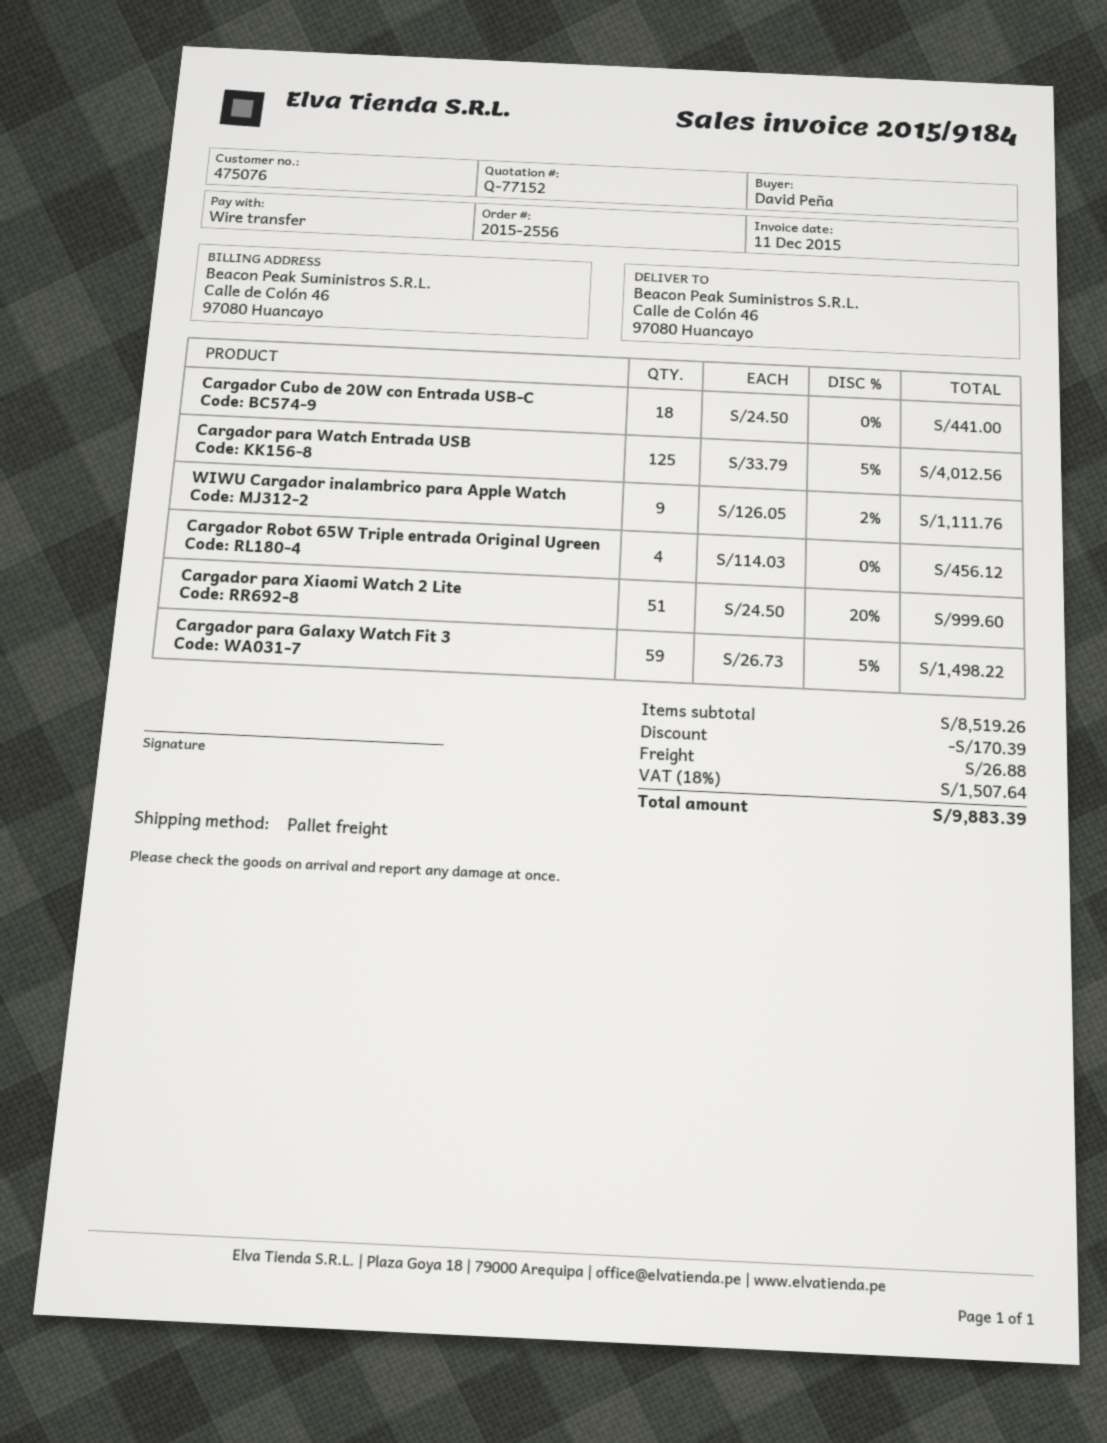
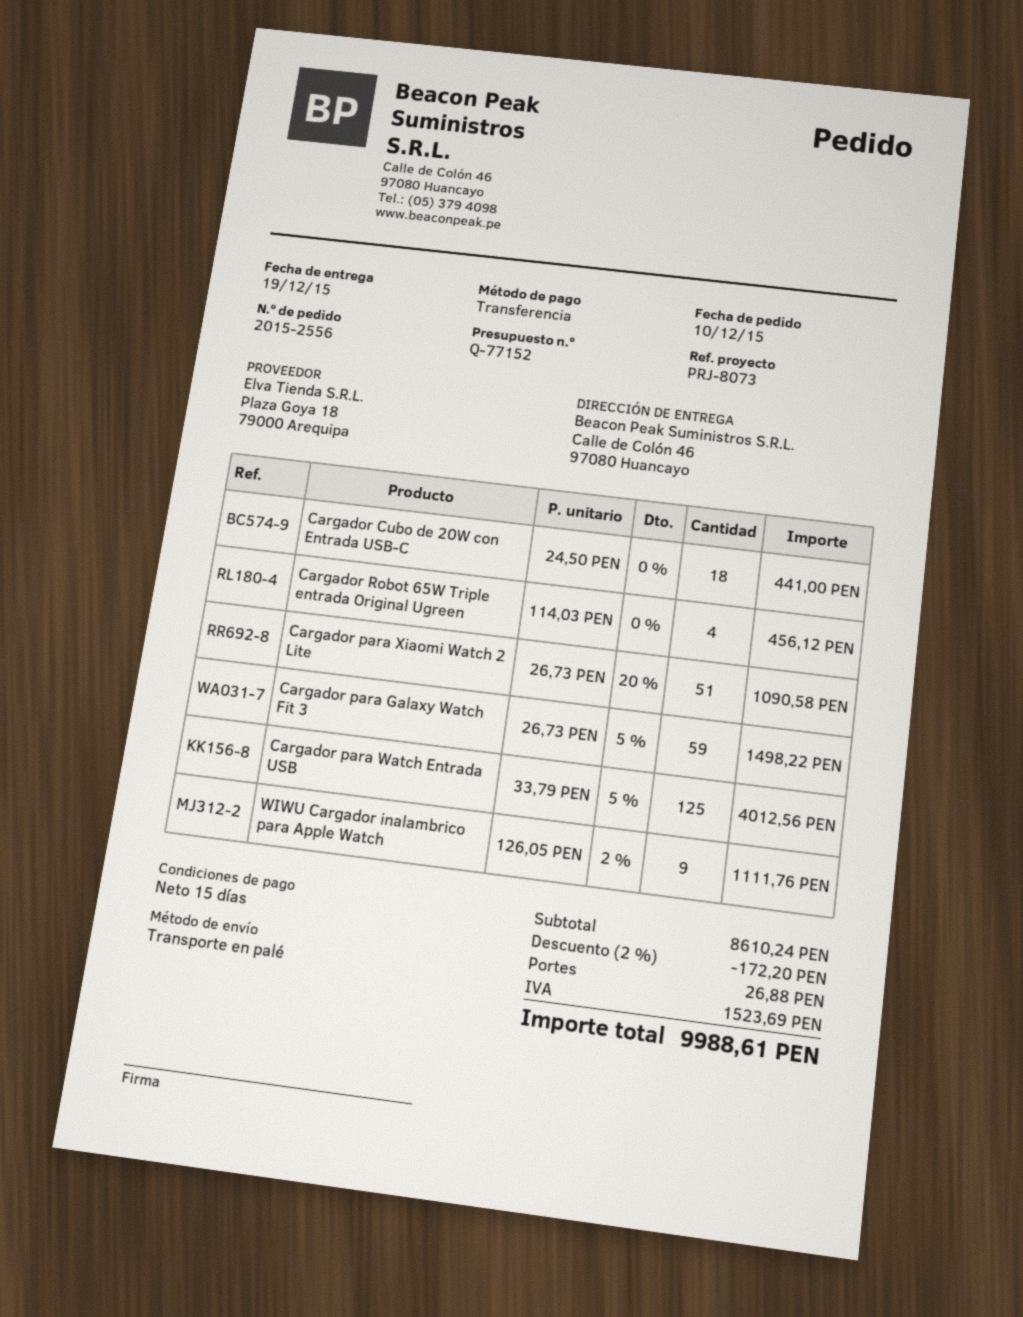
Cargador para Xiaomi Watch 2 Lite: 51 x 24.50 - 20% = 999.60 -> 51 x 26.73 - 20% = 1090.58
subtotal: 8519.26 -> 8610.24
discount: 170.39 -> 172.20
tax: 1507.64 -> 1523.69
total: 9883.39 -> 9988.61

